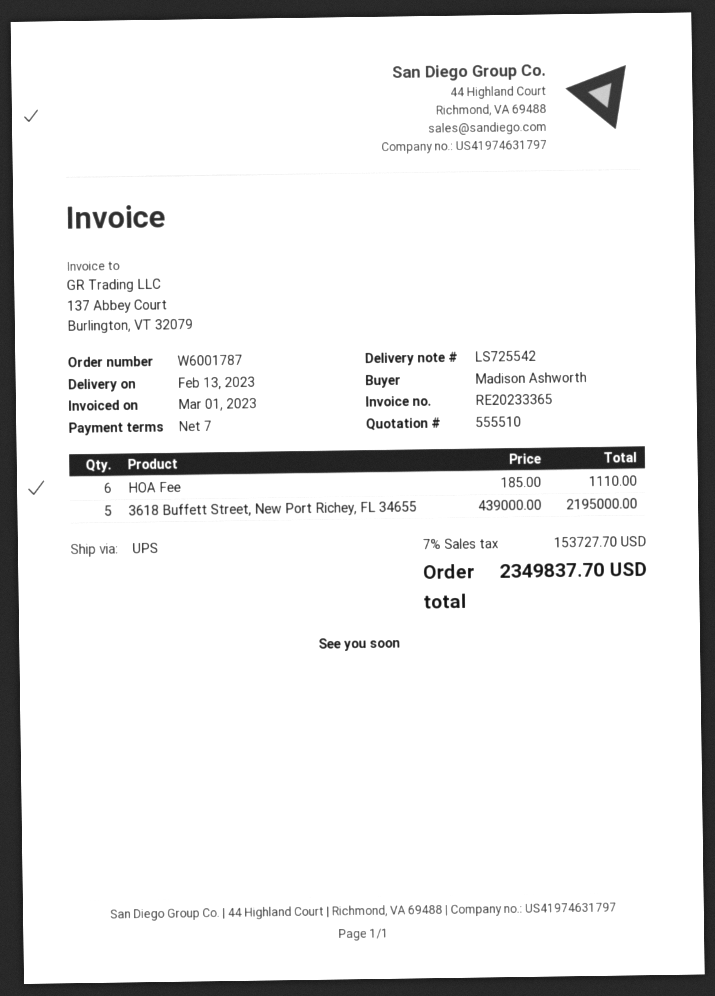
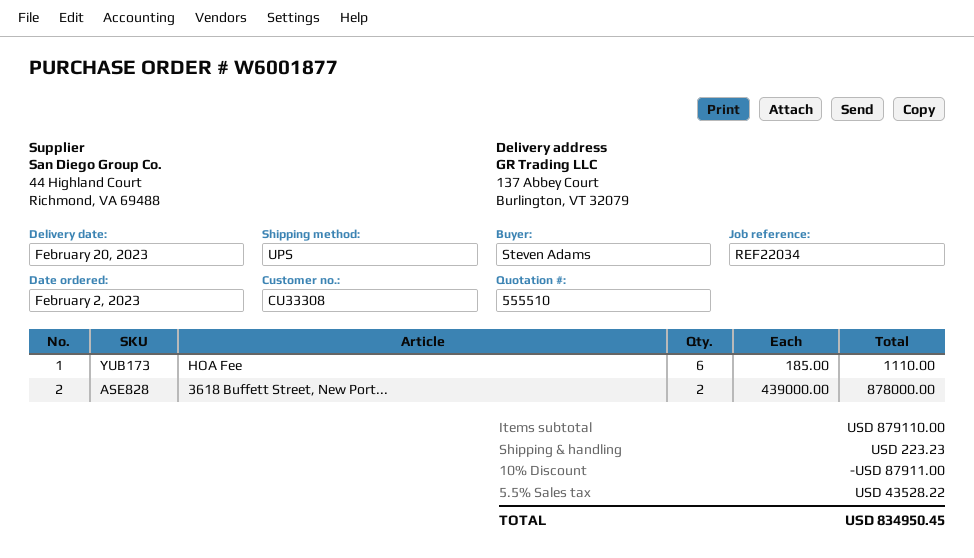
order number: W6001787 -> W6001877
delivery date: 2023-02-13 -> 2023-02-20
ordered by: Madison Ashworth -> Steven Adams
3618 Buffett Street, New Port Richey, FL 34655: 5 x 439000.00 = 2195000.00 -> 2 x 439000.00 = 878000.00
discount: none -> 10% = 87911.00
shipping: none -> 223.23
tax: 7% = 153727.70 -> 5.5% = 43528.22
total: 2349837.70 -> 834950.45

